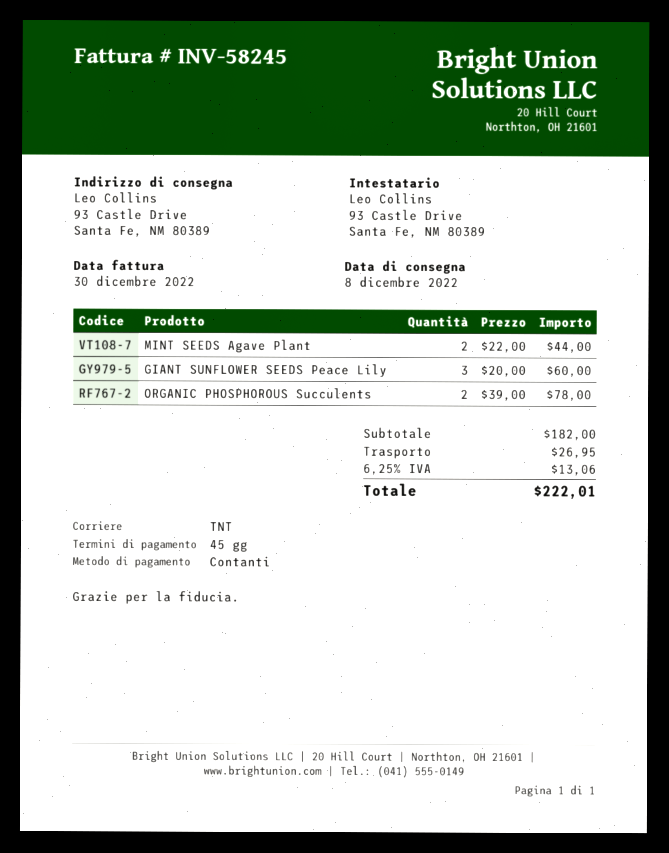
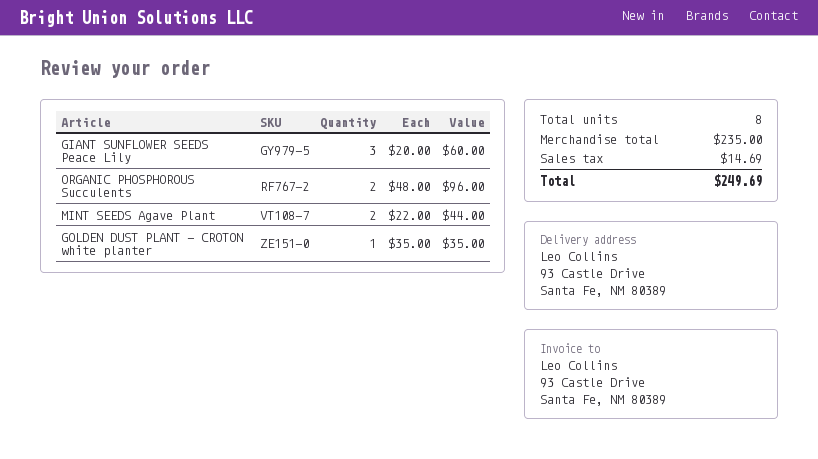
ORGANIC PHOSPHOROUS Succulents: 2 x 39.00 = 78.00 -> 2 x 48.00 = 96.00
GOLDEN DUST PLANT - CROTON white planter: none -> 1 x 35.00 = 35.00
subtotal: 182.00 -> 235.00
shipping: 26.95 -> none
tax: 13.06 -> 14.69
total: 222.01 -> 249.69

